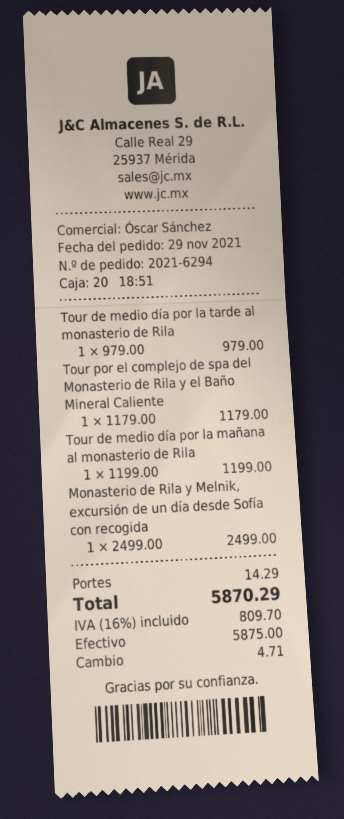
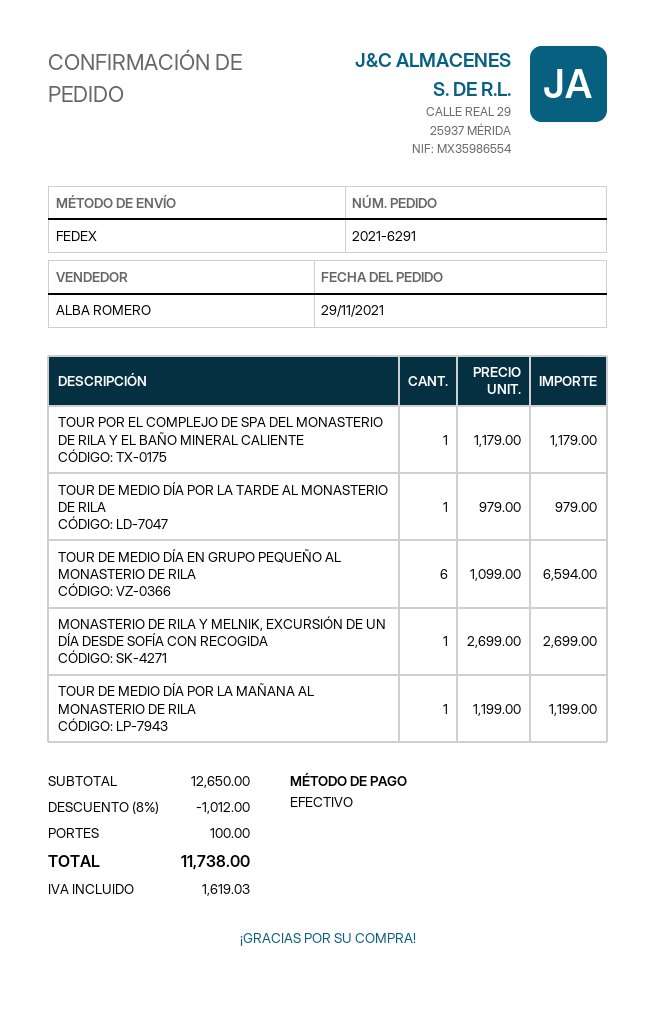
order number: 2021-6294 -> 2021-6291
sales rep: Óscar Sánchez -> ALBA ROMERO
Monasterio de Rila y Melnik, excursión de un día desde Sofía con recogida: 1 x 2499.00 = 2499.00 -> 1 x 2699.00 = 2699.00
TOUR DE MEDIO DÍA EN GRUPO PEQUEÑO AL MONASTERIO DE RILA: none -> 6 x 1099.00 = 6594.00
discount: none -> 8% = 1012.00
shipping: 14.29 -> 100.00
tax: 809.70 -> 1619.03
total: 5870.29 -> 11738.00

